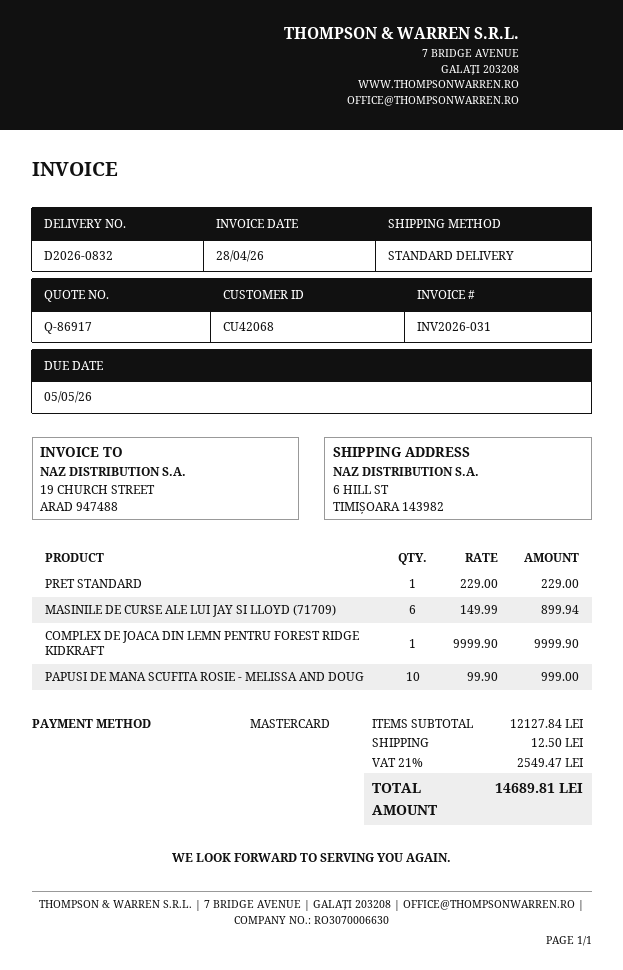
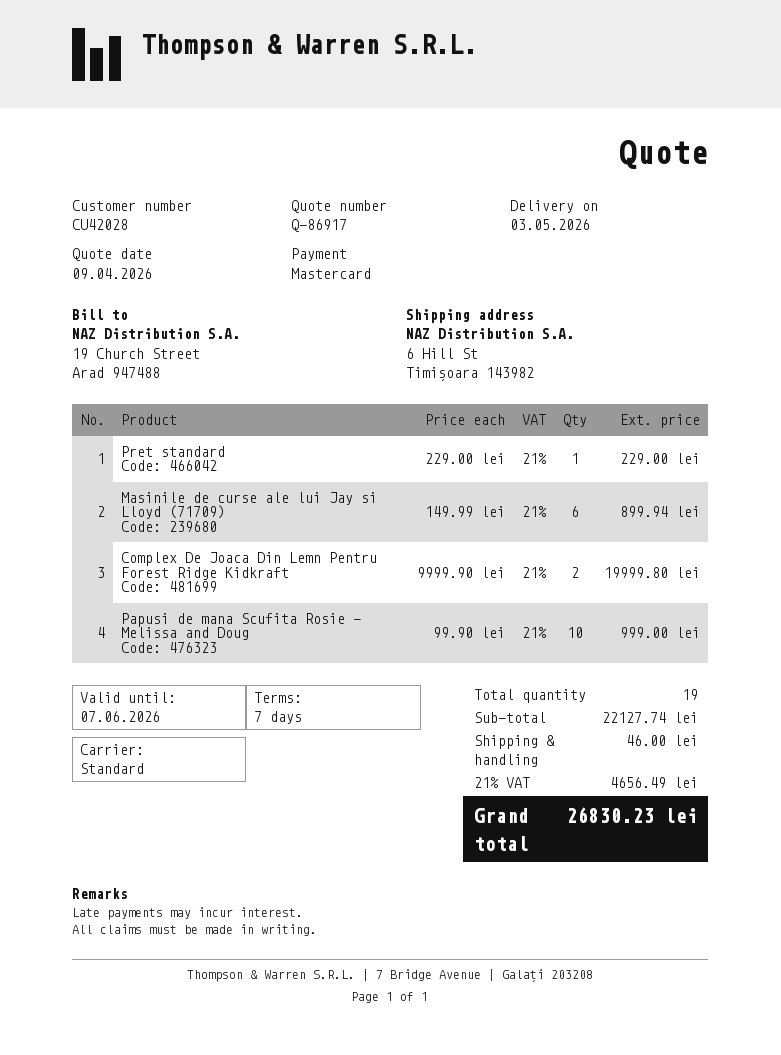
customer number: CU42068 -> CU42028
COMPLEX DE JOACA DIN LEMN PENTRU FOREST RIDGE KIDKRAFT: 1 x 9999.90 = 9999.90 -> 2 x 9999.90 = 19999.80
subtotal: 12127.84 -> 22127.74
shipping: 12.50 -> 46.00
tax: 21% = 2549.47 -> 21% = 4656.49
total: 14689.81 -> 26830.23

